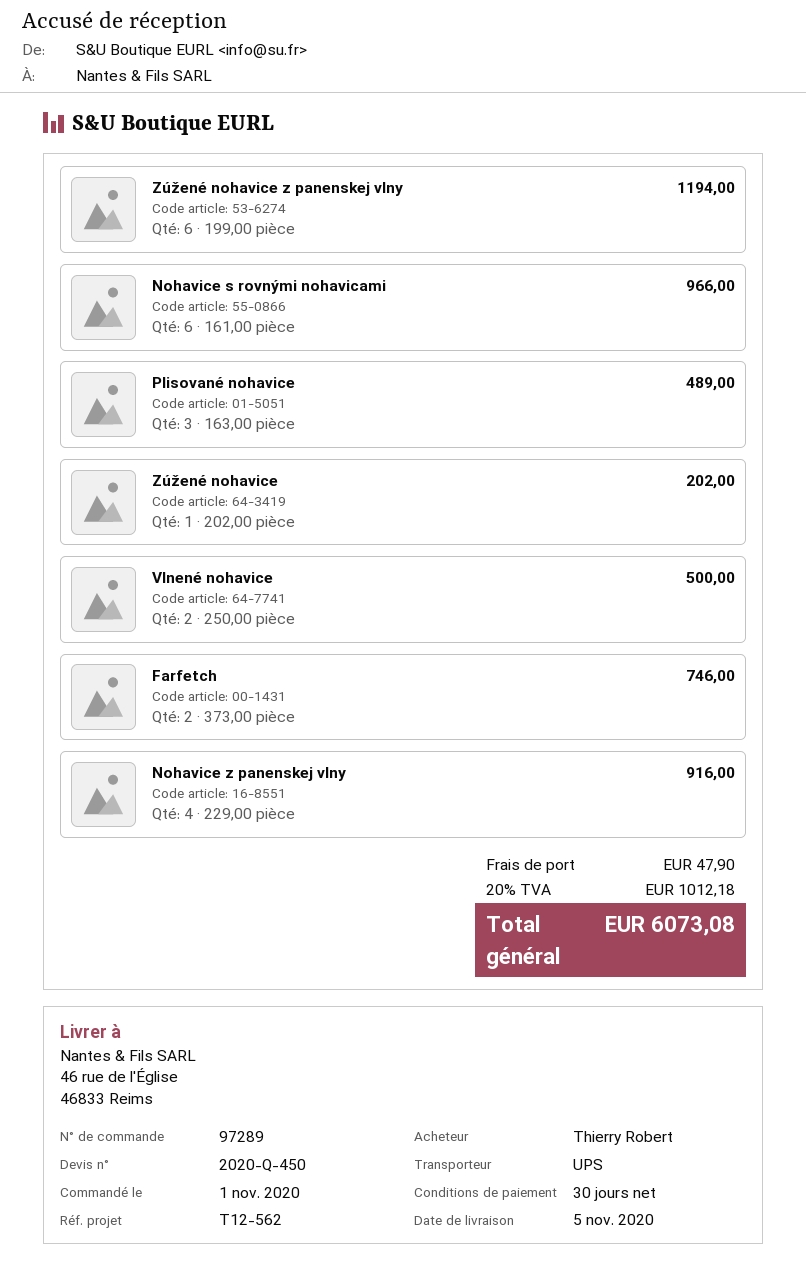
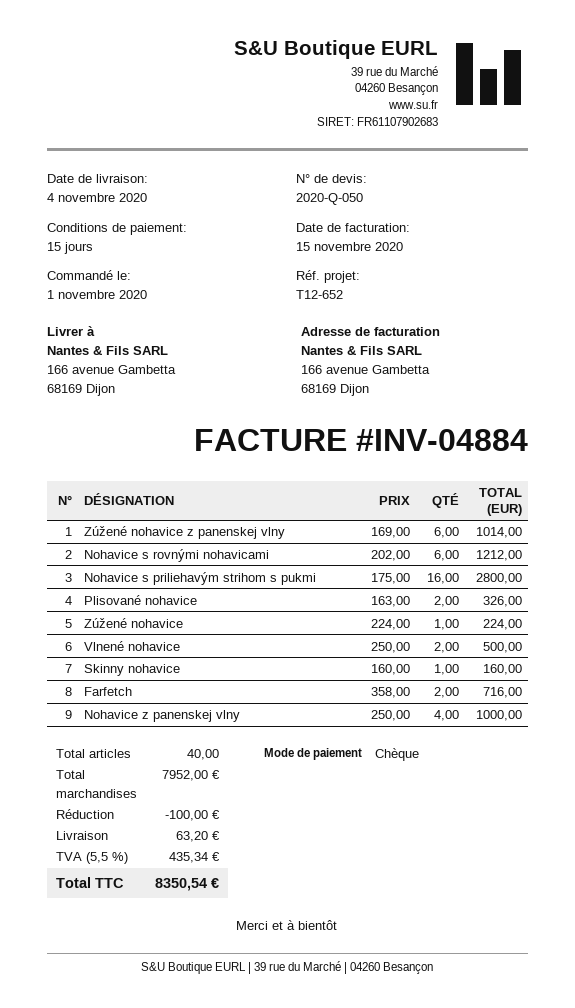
quote number: 2020-Q-450 -> 2020-Q-050
delivery date: 2020-11-05 -> 2020-11-04
payment terms: 30 days -> 15 days
reference: T12-562 -> T12-652
ship to: 46 rue de l'Église, 46833 Reims -> 166 avenue Gambetta, 68169 Dijon
Zúžené nohavice z panenskej vlny: 6 x 199.00 = 1194.00 -> 6 x 169.00 = 1014.00
Nohavice s rovnými nohavicami: 6 x 161.00 = 966.00 -> 6 x 202.00 = 1212.00
Plisované nohavice: 3 x 163.00 = 489.00 -> 2 x 163.00 = 326.00
Zúžené nohavice: 1 x 202.00 = 202.00 -> 1 x 224.00 = 224.00
Farfetch: 2 x 373.00 = 746.00 -> 2 x 358.00 = 716.00
Nohavice z panenskej vlny: 4 x 229.00 = 916.00 -> 4 x 250.00 = 1000.00
Nohavice s priliehavým strihom s pukmi: none -> 16 x 175.00 = 2800.00
Skinny nohavice: none -> 1 x 160.00 = 160.00
discount: none -> 100.00
shipping: 47.90 -> 63.20
tax: 20% = 1012.18 -> 5.5% = 435.34
total: 6073.08 -> 8350.54

